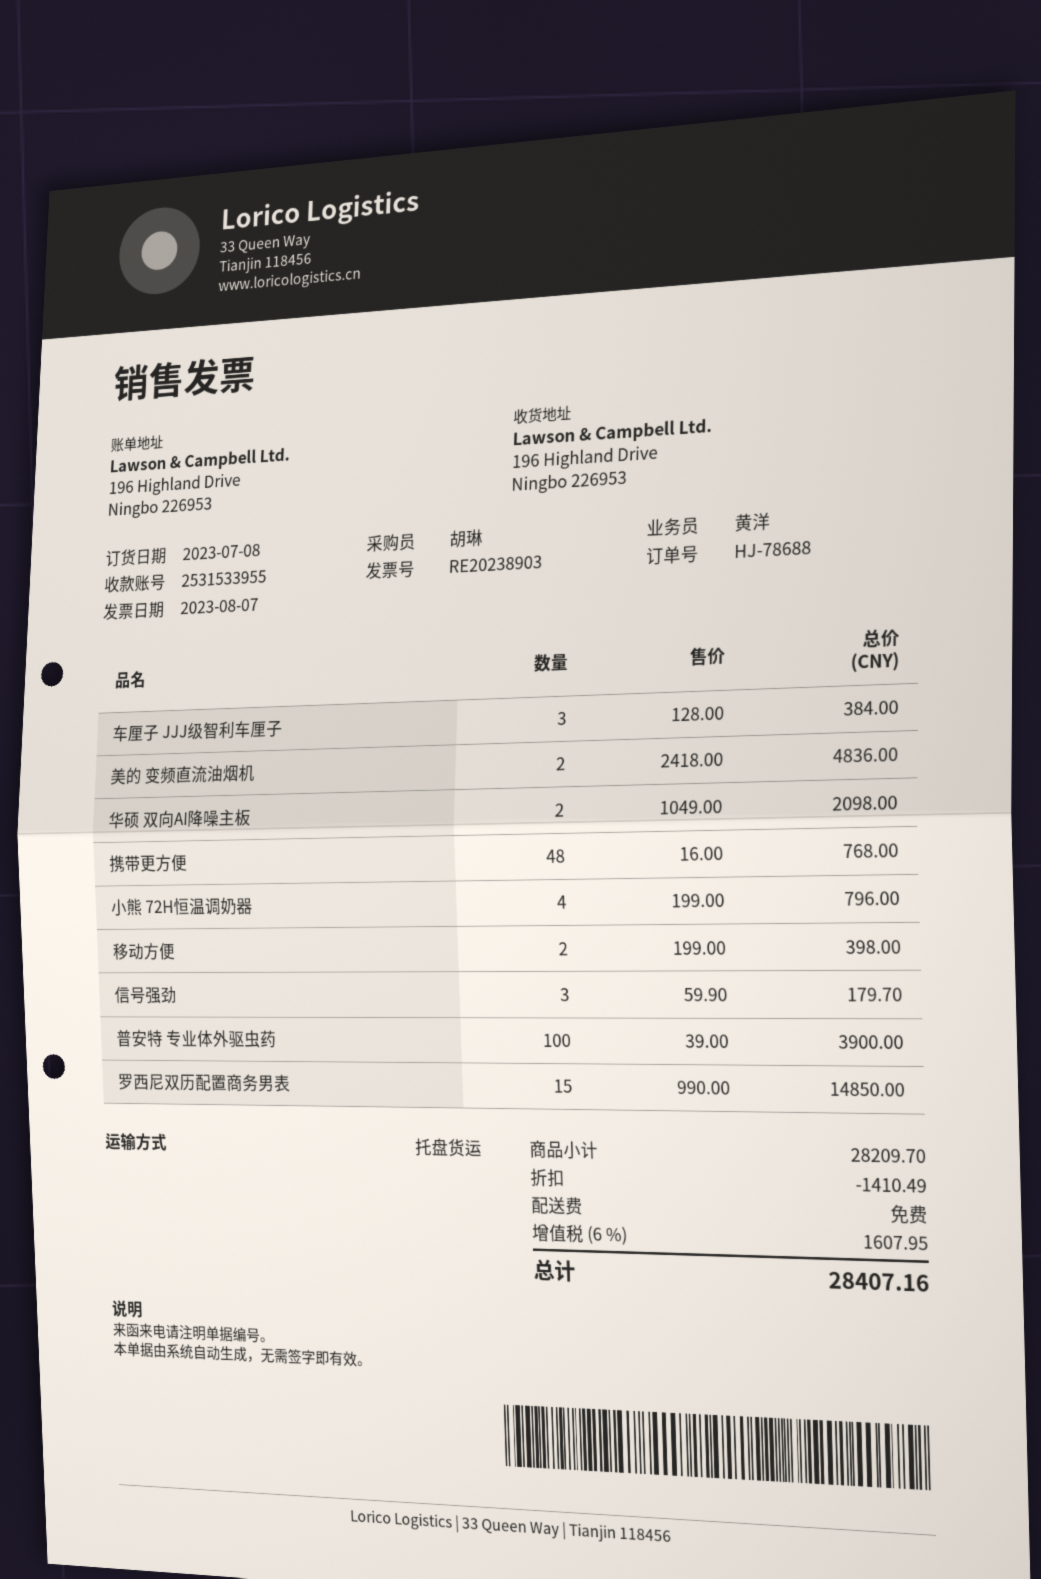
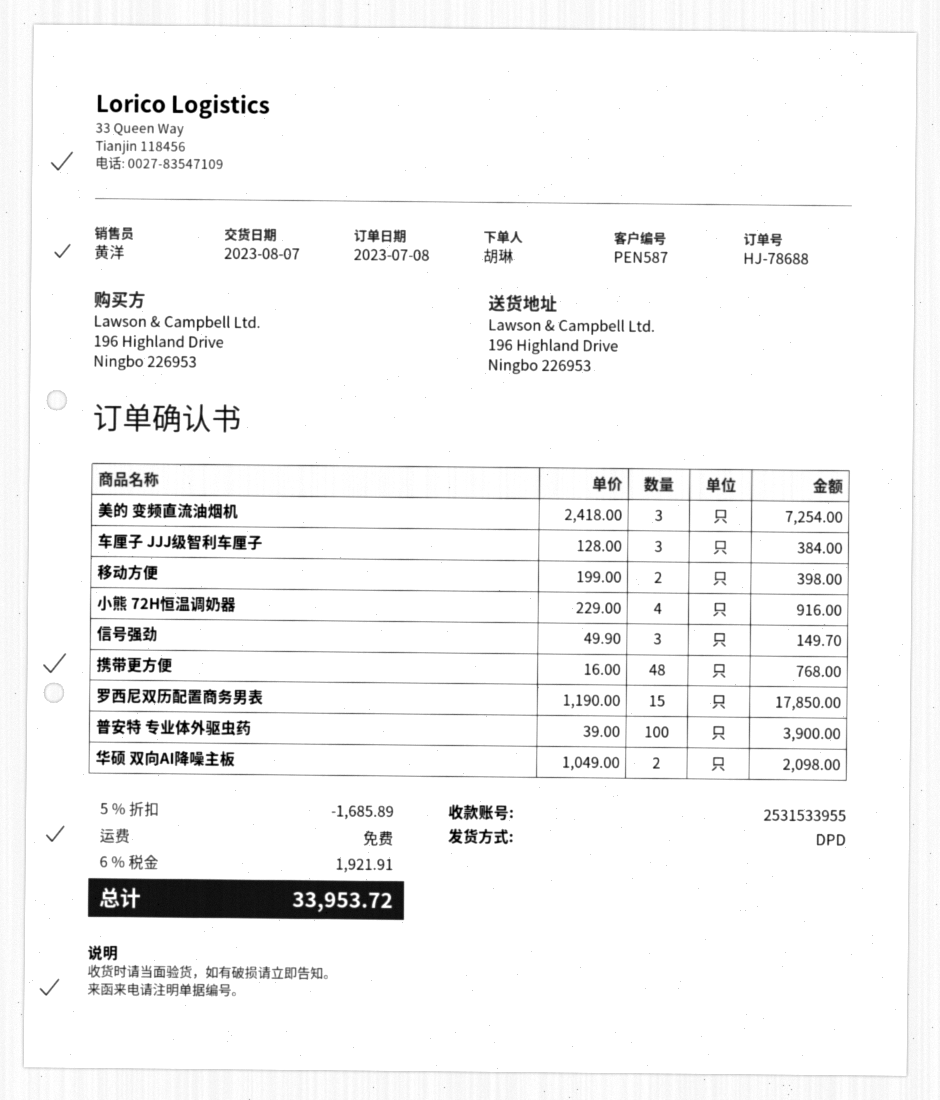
shipping method: pallet freight -> DPD
美的 变频直流油烟机: 2 x 2418.00 = 4836.00 -> 3 x 2418.00 = 7254.00
小熊 72H恒温调奶器: 4 x 199.00 = 796.00 -> 4 x 229.00 = 916.00
信号强劲: 3 x 59.90 = 179.70 -> 3 x 49.90 = 149.70
罗西尼双历配置商务男表: 15 x 990.00 = 14850.00 -> 15 x 1190.00 = 17850.00
discount: 1410.49 -> 1685.89
tax: 6% = 1607.95 -> 6% = 1921.91
total: 28407.16 -> 33953.72

